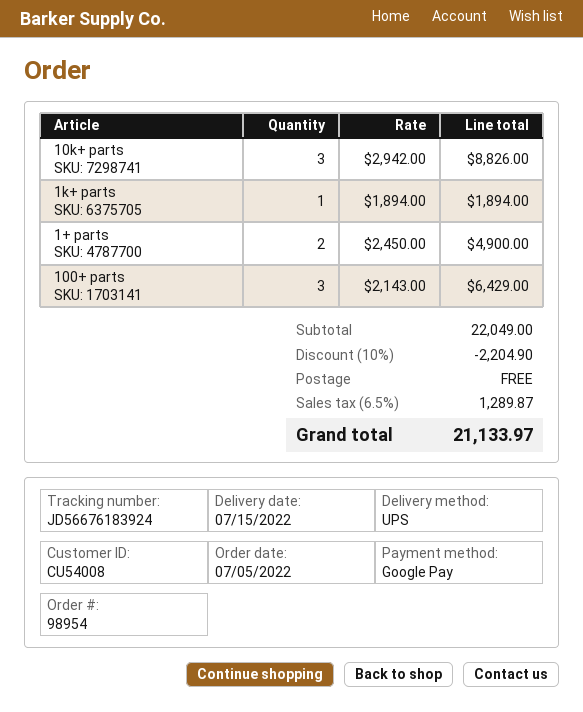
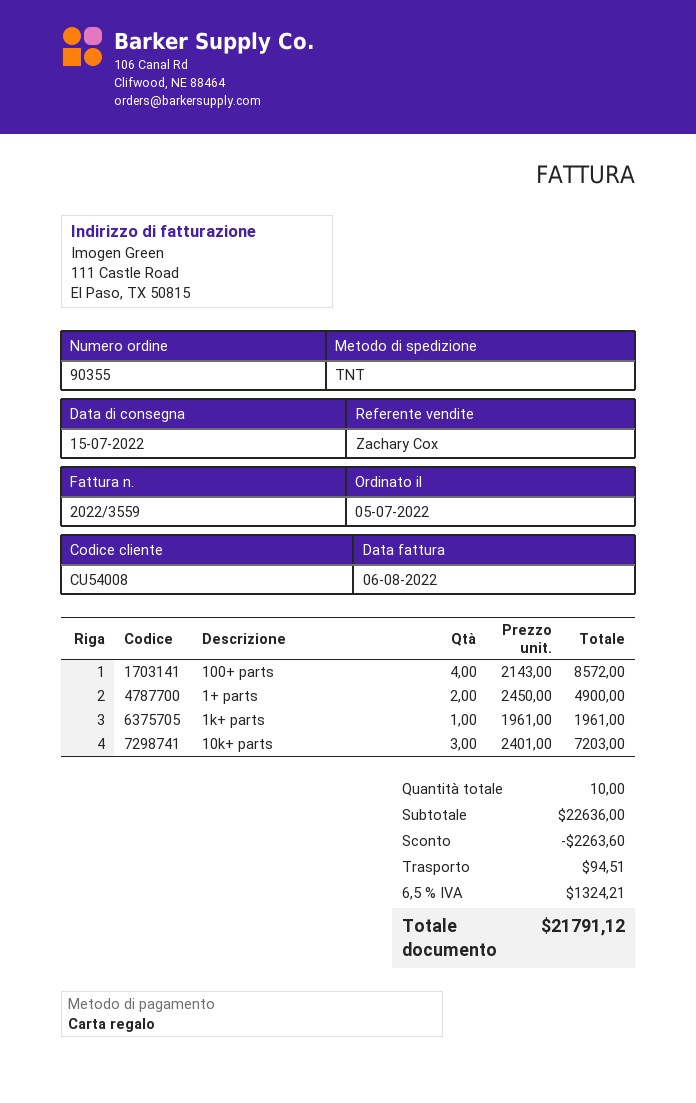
order number: 98954 -> 90355
payment method: Google Pay -> gift card
shipping method: UPS -> TNT
10k+ parts: 3 x 2942.00 = 8826.00 -> 3 x 2401.00 = 7203.00
1k+ parts: 1 x 1894.00 = 1894.00 -> 1 x 1961.00 = 1961.00
100+ parts: 3 x 2143.00 = 6429.00 -> 4 x 2143.00 = 8572.00
subtotal: 22049.00 -> 22636.00
discount: 2204.90 -> 2263.60
shipping: 0.00 -> 94.51
tax: 6.5% = 1289.87 -> 6.5% = 1324.21
total: 21133.97 -> 21791.12

